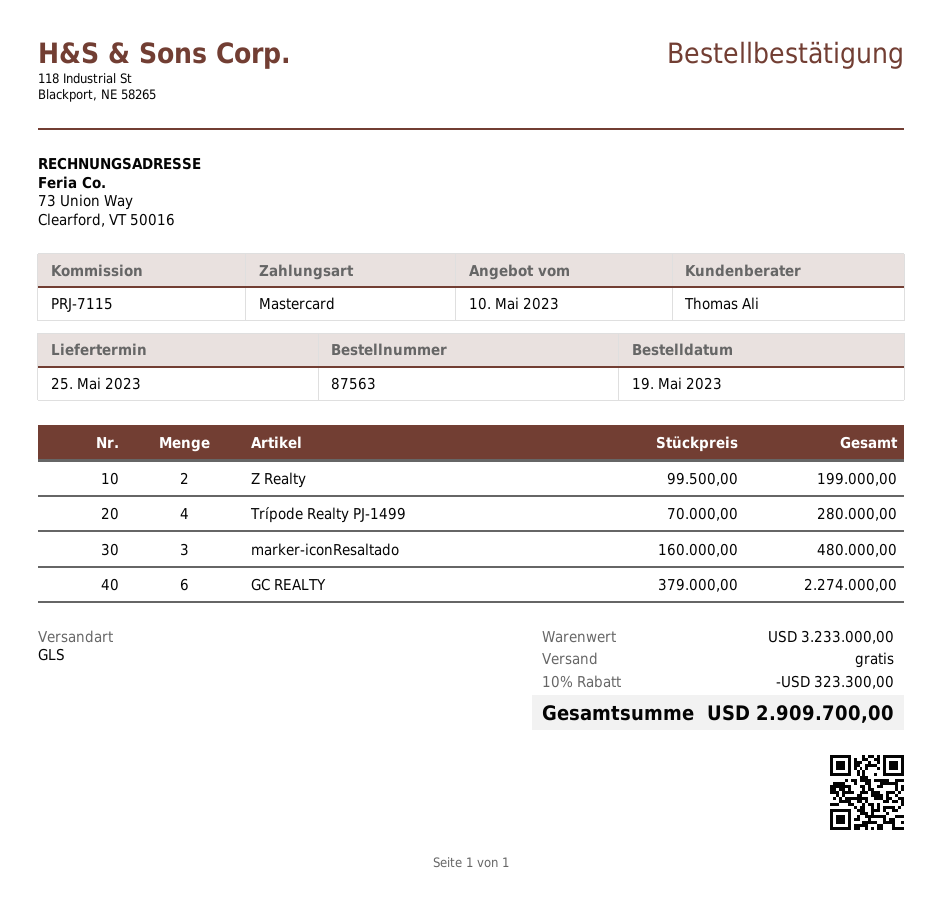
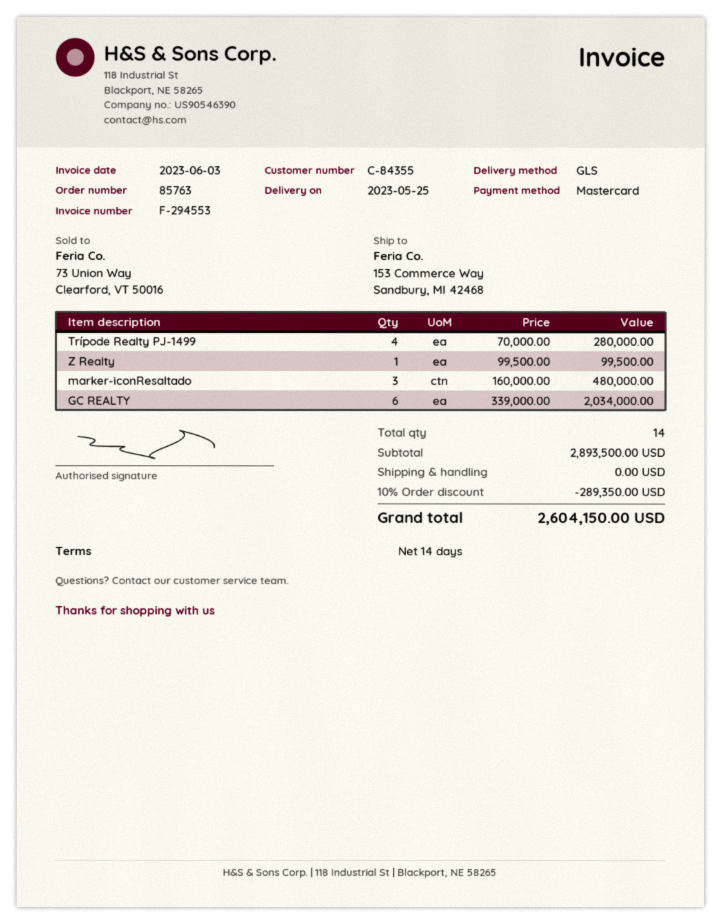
order number: 87563 -> 85763
Z Realty: 2 x 99500.00 = 199000.00 -> 1 x 99500.00 = 99500.00
GC REALTY: 6 x 379000.00 = 2274000.00 -> 6 x 339000.00 = 2034000.00
subtotal: 3233000.00 -> 2893500.00
discount: 10% = 323300.00 -> 10% = 289350.00
total: 2909700.00 -> 2604150.00

